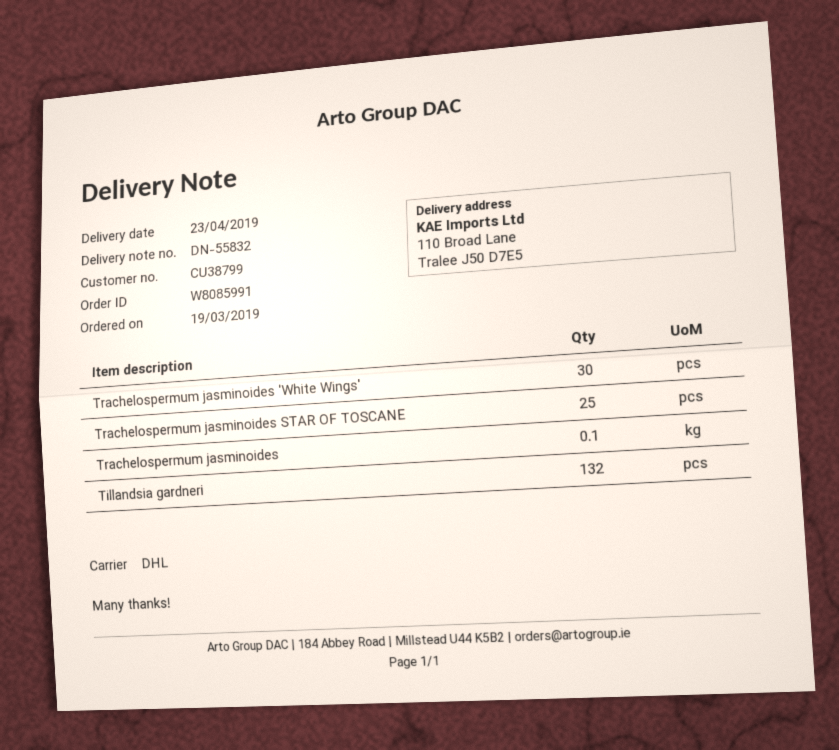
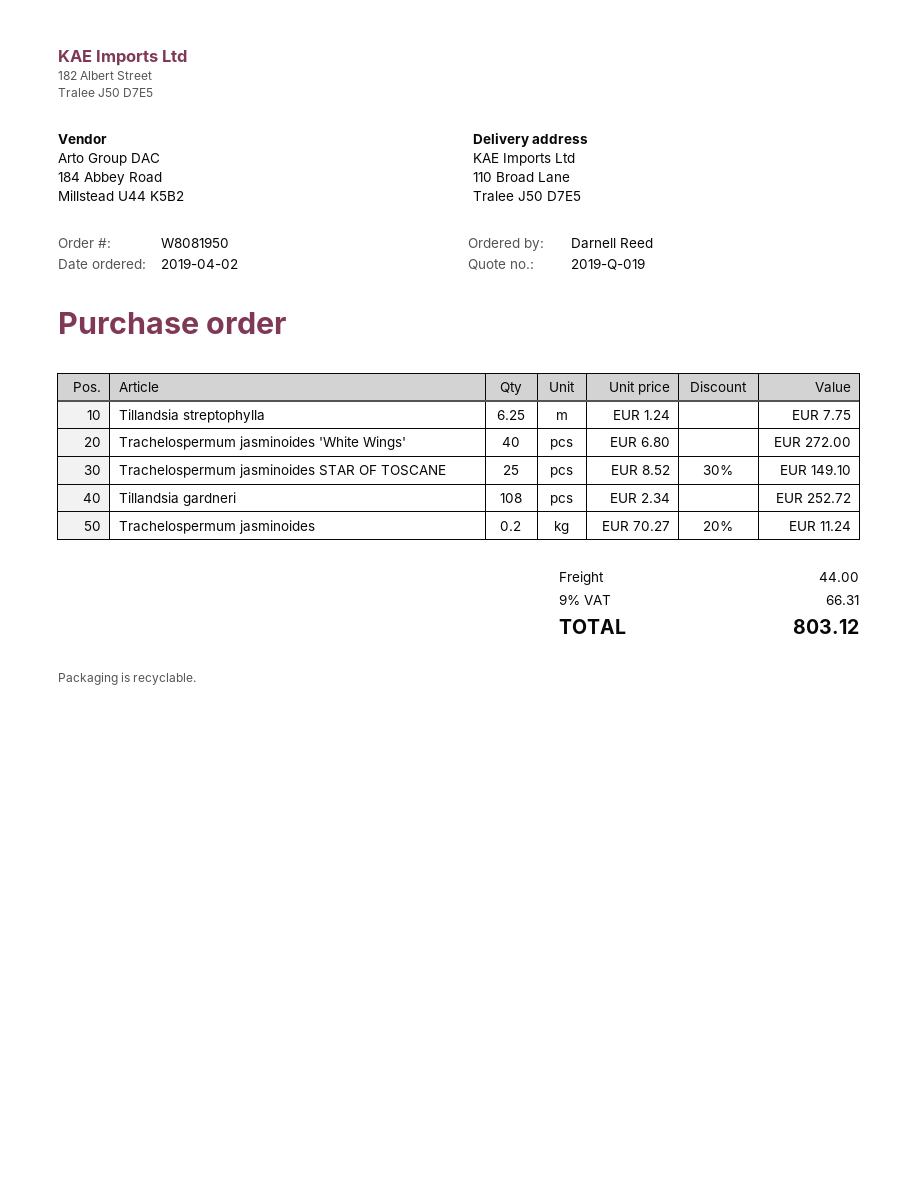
order number: W8085991 -> W8081950
order date: 2019-03-19 -> 2019-04-02
Trachelospermum jasminoides 'White Wings': 30 -> 40
Trachelospermum jasminoides: 0.1 -> 0.2
Tillandsia gardneri: 132 -> 108
Tillandsia streptophylla: none -> 6.25

